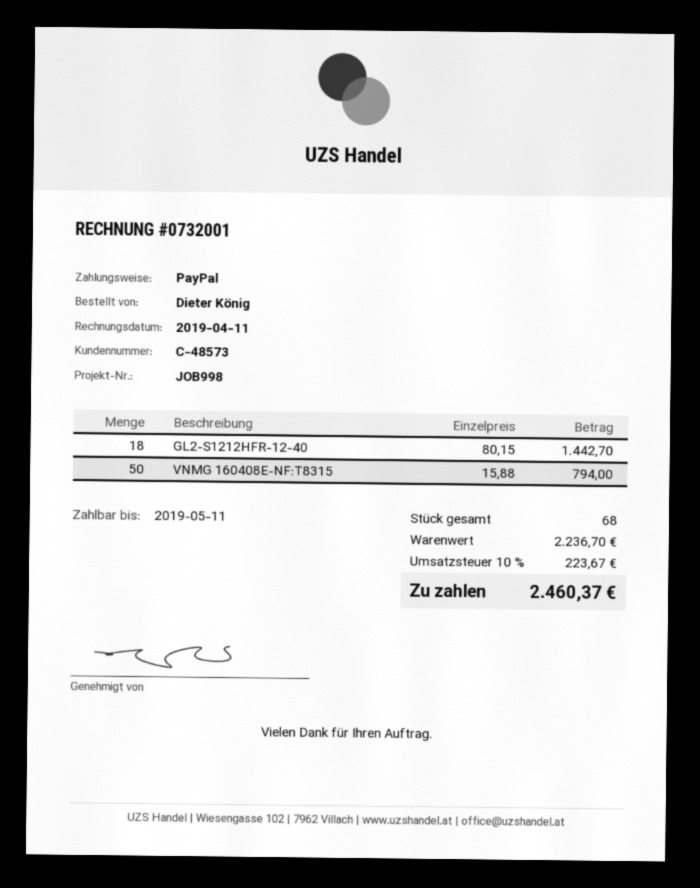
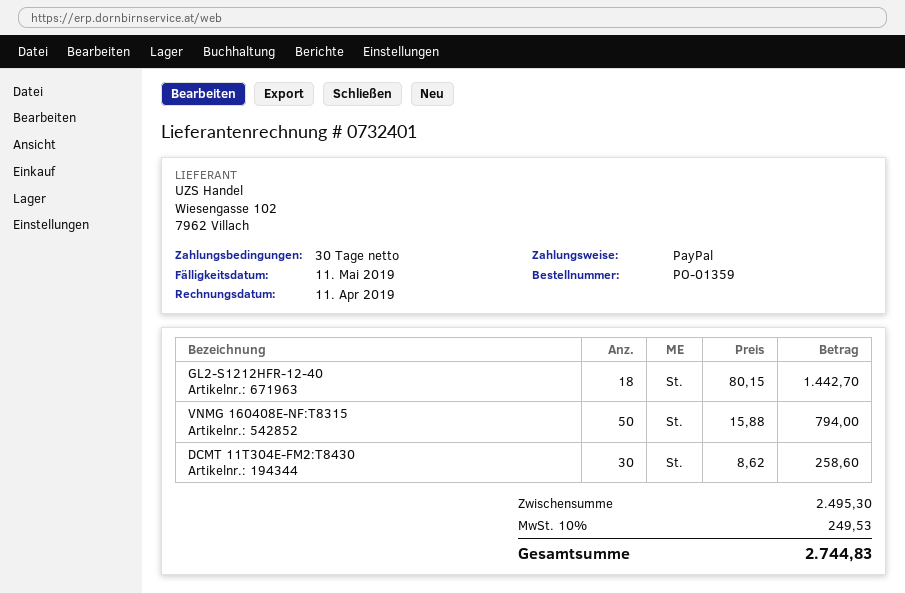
invoice number: 0732001 -> 0732401
DCMT 11T304E-FM2:T8430: none -> 30 x 8.62 = 258.60
subtotal: 2236.70 -> 2495.30
tax: 10% = 223.67 -> 10% = 249.53
total: 2460.37 -> 2744.83

